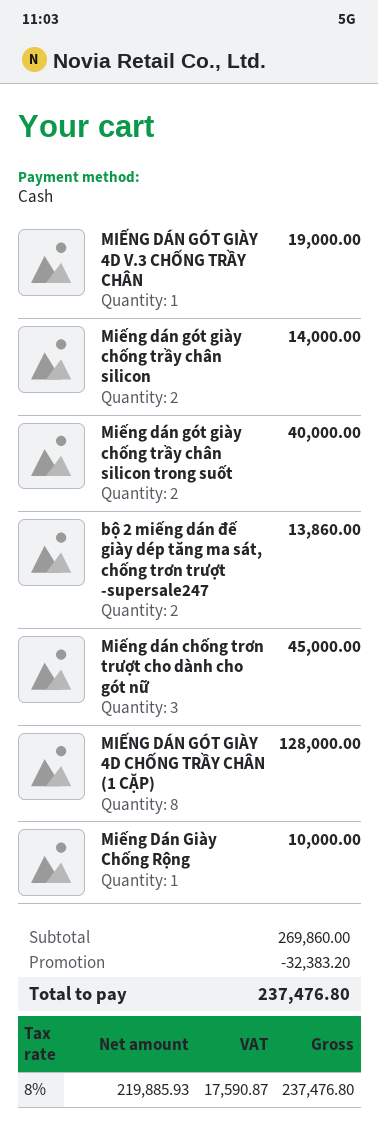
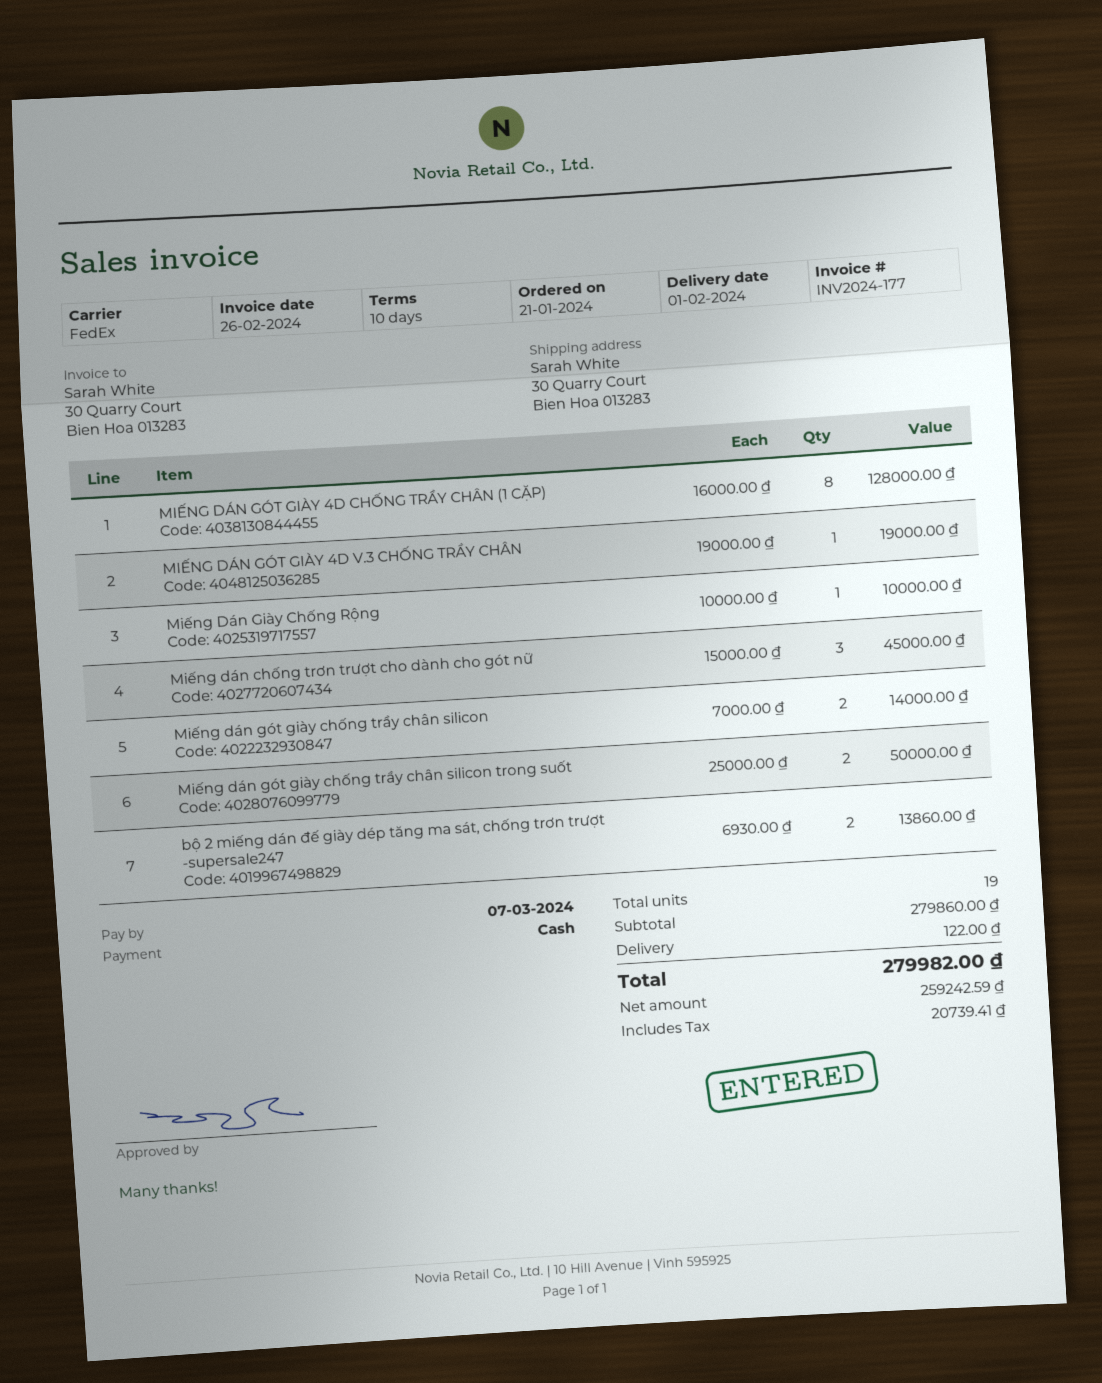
Miếng dán gót giày chống trầy chân silicon trong suốt: 2 for 40000.00 -> 2 for 50000.00
subtotal: 269860.00 -> 279860.00
discount: 32383.20 -> none
shipping: none -> 122.00
net: 219885.93 -> 259242.59
tax: 17590.87 -> 20739.41
total: 237476.80 -> 279982.00

